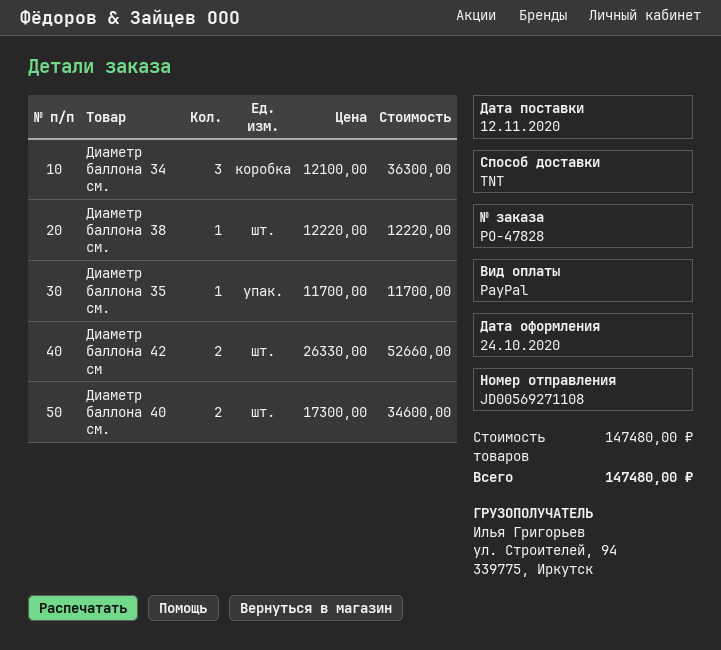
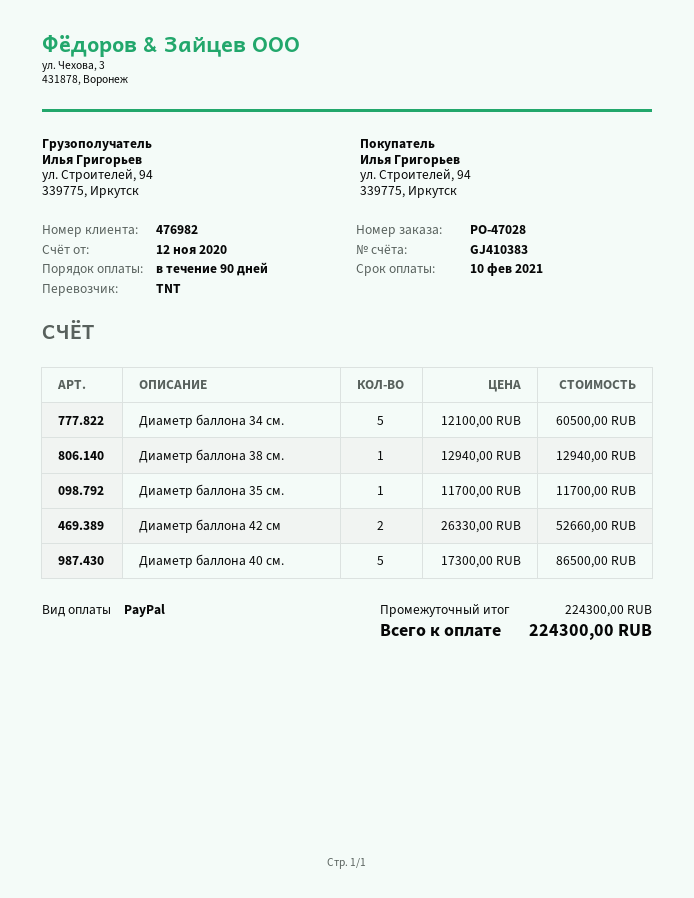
order number: PO-47828 -> PO-47028
Диаметр баллона 34 см.: 3 x 12100.00 = 36300.00 -> 5 x 12100.00 = 60500.00
Диаметр баллона 38 см.: 1 x 12220.00 = 12220.00 -> 1 x 12940.00 = 12940.00
Диаметр баллона 40 см.: 2 x 17300.00 = 34600.00 -> 5 x 17300.00 = 86500.00
subtotal: 147480.00 -> 224300.00
total: 147480.00 -> 224300.00

